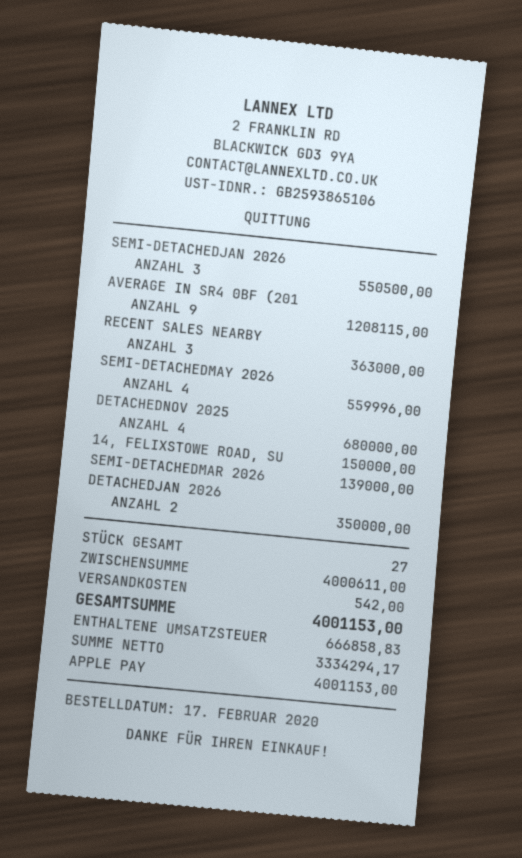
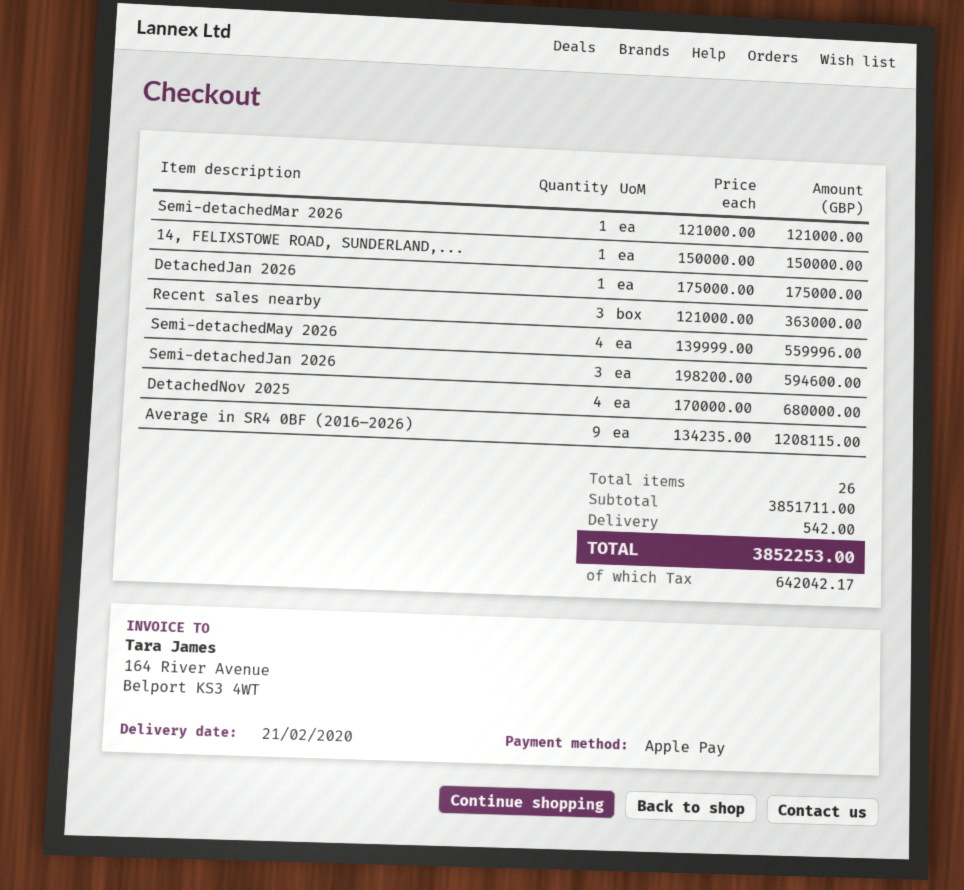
SEMI-DETACHEDJAN 2026: 3 for 550500.00 -> 3 for 594600.00
SEMI-DETACHEDMAR 2026: 1 for 139000.00 -> 1 for 121000.00
DETACHEDJAN 2026: 2 for 350000.00 -> 1 for 175000.00
total quantity: 27 -> 26
subtotal: 4000611.00 -> 3851711.00
tax: 666858.83 -> 642042.17
total: 4001153.00 -> 3852253.00

